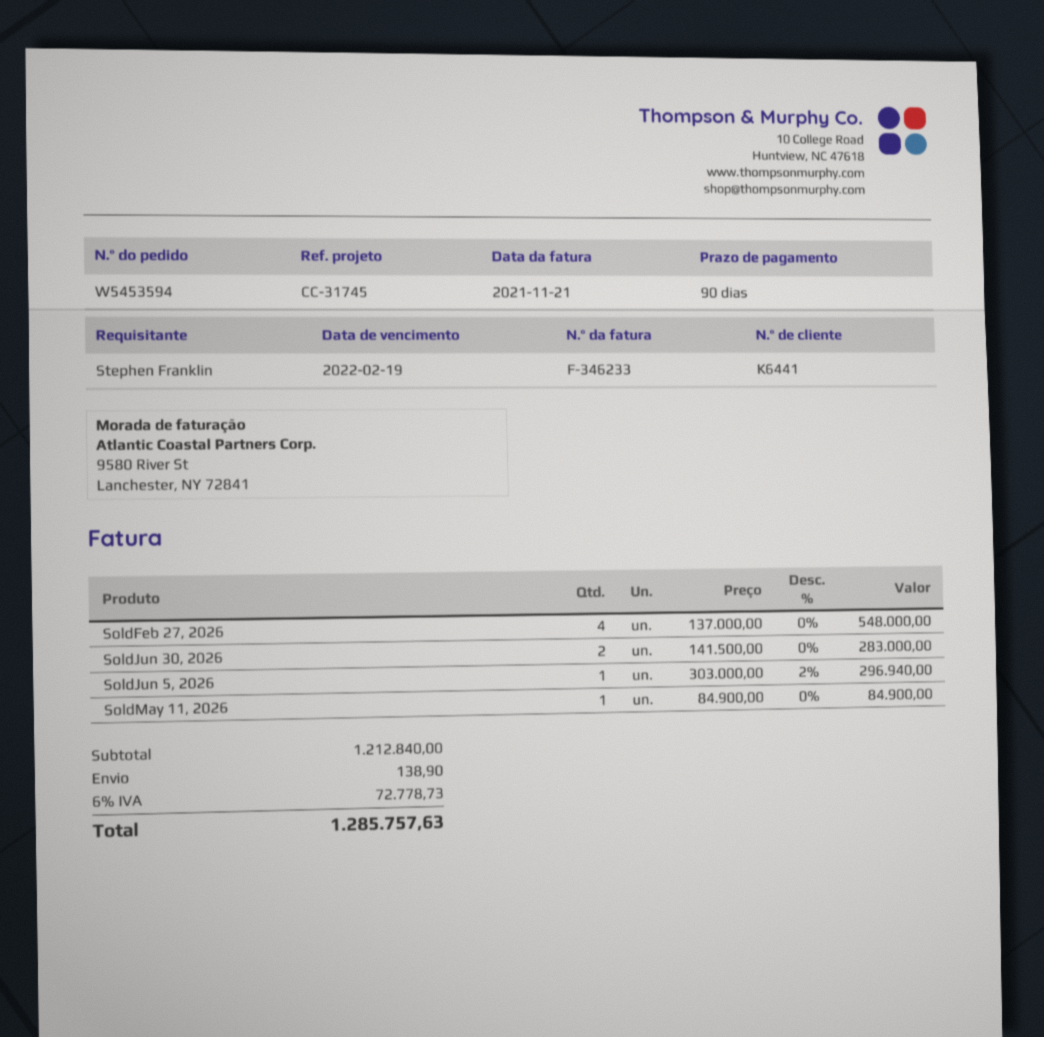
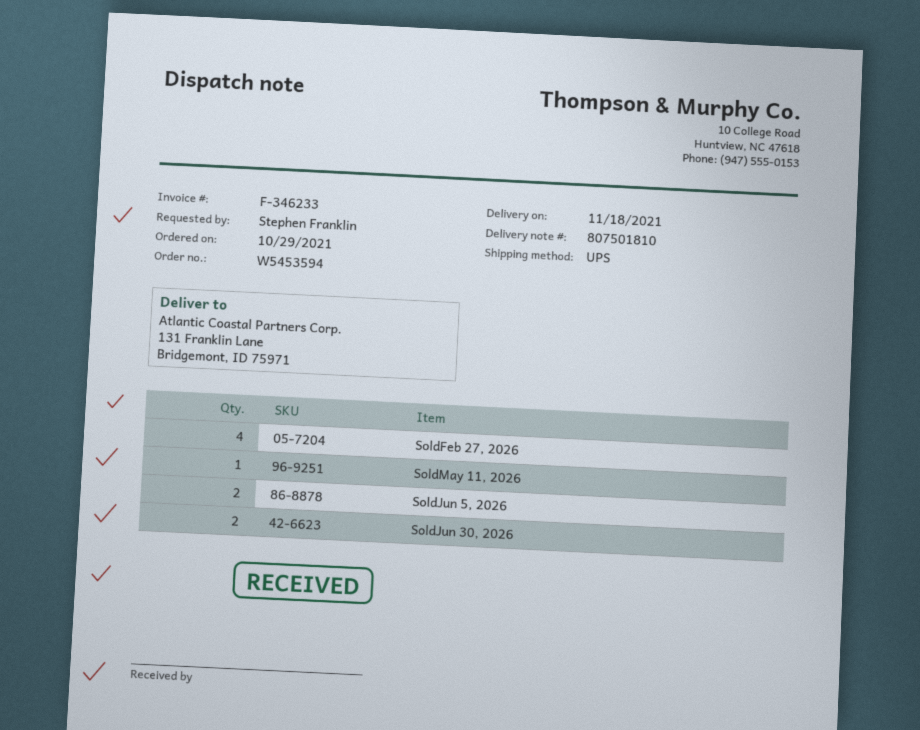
SoldJun 5, 2026: 1 -> 2

